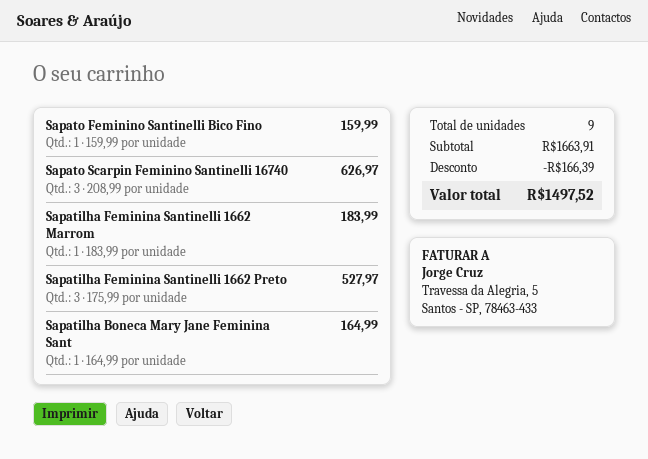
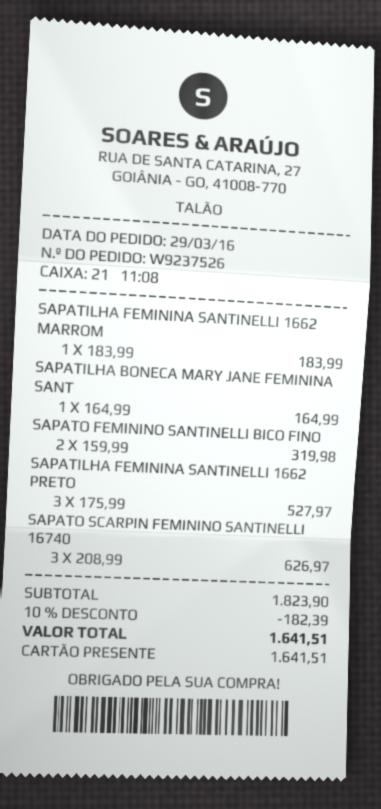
Sapato Feminino Santinelli Bico Fino: 1 x 159.99 = 159.99 -> 2 x 159.99 = 319.98
subtotal: 1663.91 -> 1823.90
discount: 166.39 -> 182.39
total: 1497.52 -> 1641.51

